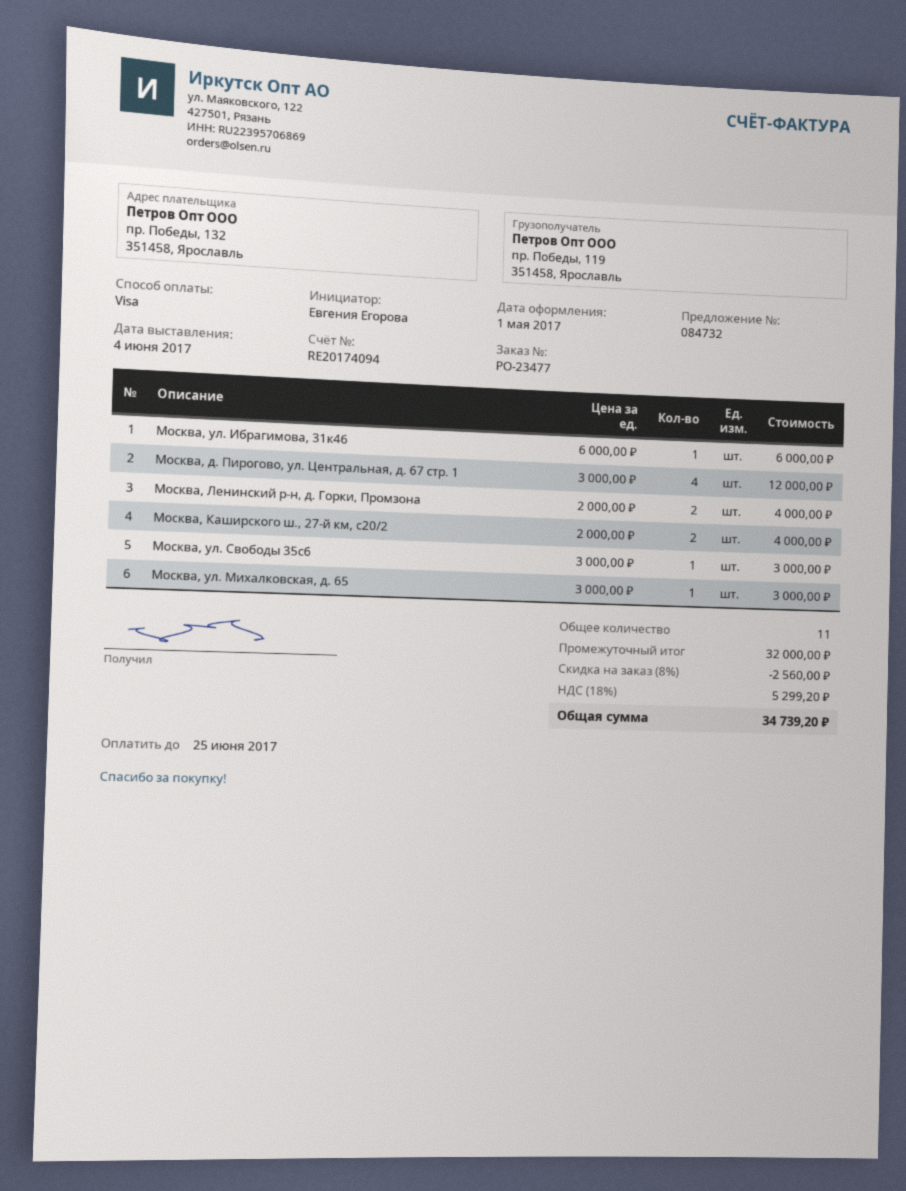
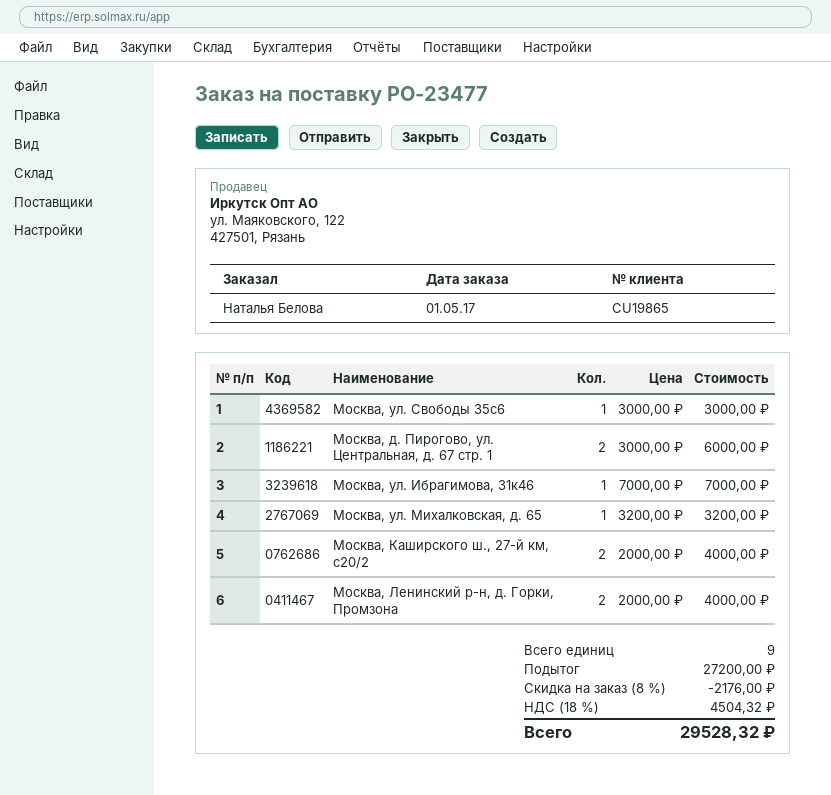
ordered by: Евгения Егорова -> Наталья Белова
Москва, ул. Ибрагимова, 31к46: 1 x 6000.00 = 6000.00 -> 1 x 7000.00 = 7000.00
Москва, д. Пирогово, ул. Центральная, д. 67 стр. 1: 4 x 3000.00 = 12000.00 -> 2 x 3000.00 = 6000.00
Москва, ул. Михалковская, д. 65: 1 x 3000.00 = 3000.00 -> 1 x 3200.00 = 3200.00
total quantity: 11 -> 9
subtotal: 32000.00 -> 27200.00
discount: 8% = 2560.00 -> 8% = 2176.00
tax: 18% = 5299.20 -> 18% = 4504.32
total: 34739.20 -> 29528.32

